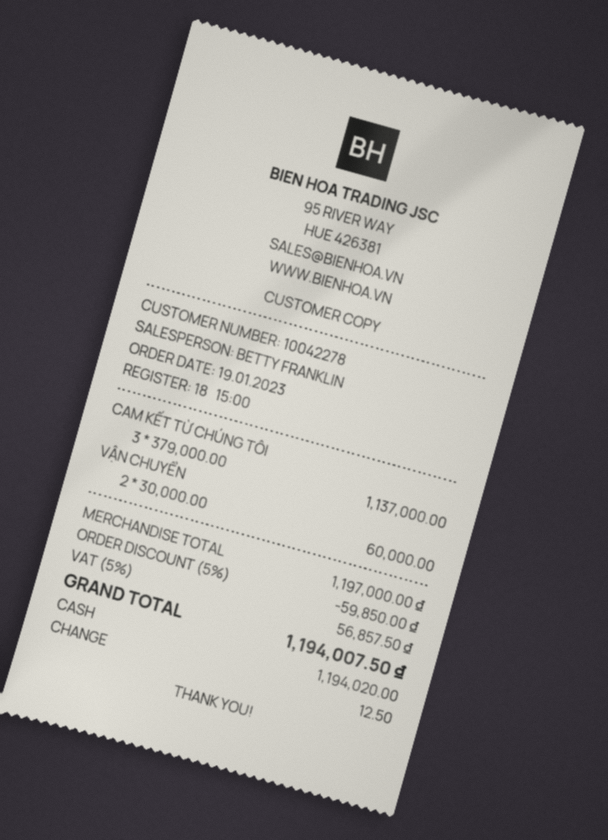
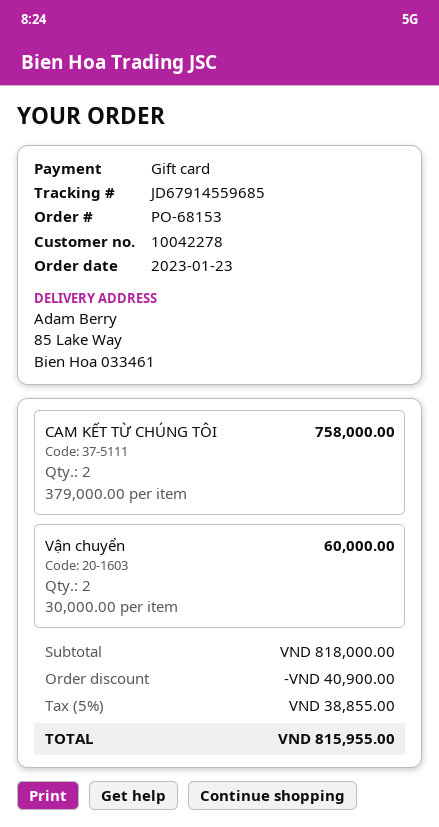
order date: 2023-01-19 -> 2023-01-23
payment method: cash -> gift card
CAM KẾT TỪ CHÚNG TÔI: 3 x 379000.00 = 1137000.00 -> 2 x 379000.00 = 758000.00
subtotal: 1197000.00 -> 818000.00
discount: 59850.00 -> 40900.00
tax: 5% = 56857.50 -> 5% = 38855.00
total: 1194007.50 -> 815955.00

